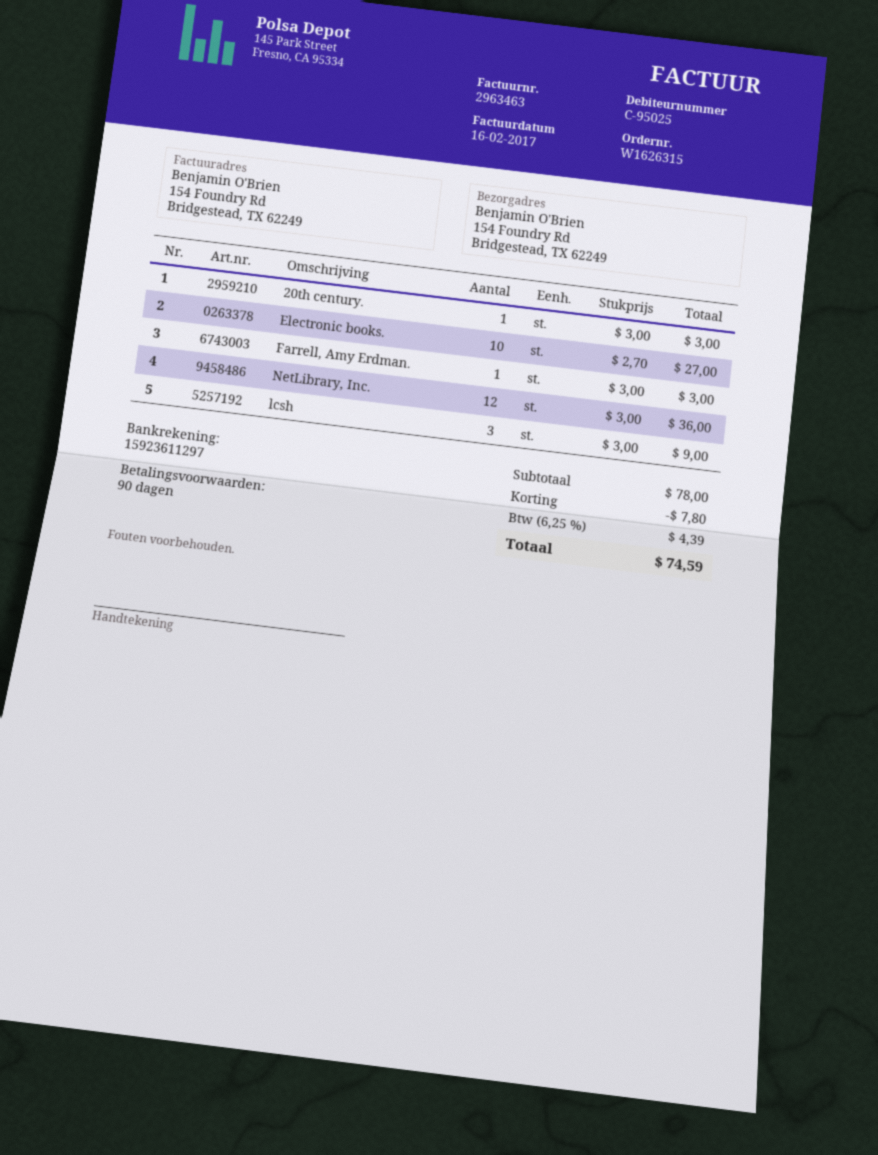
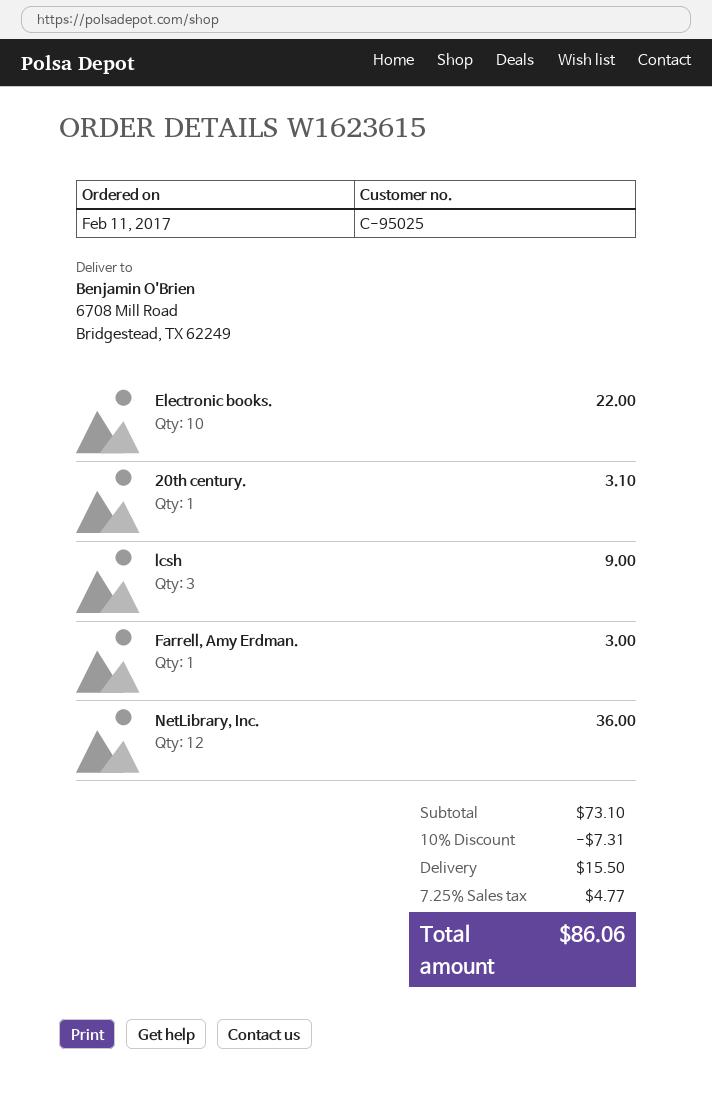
order number: W1626315 -> W1623615
ship to: 154 Foundry Rd, Bridgestead, TX 62249 -> 6708 Mill Road, Bridgestead, TX 62249
20th century.: 1 for 3.00 -> 1 for 3.10
Electronic books.: 10 for 27.00 -> 10 for 22.00
subtotal: 78.00 -> 73.10
discount: 7.80 -> 7.31
shipping: none -> 15.50
tax: 6.25% = 4.39 -> 7.25% = 4.77
total: 74.59 -> 86.06

